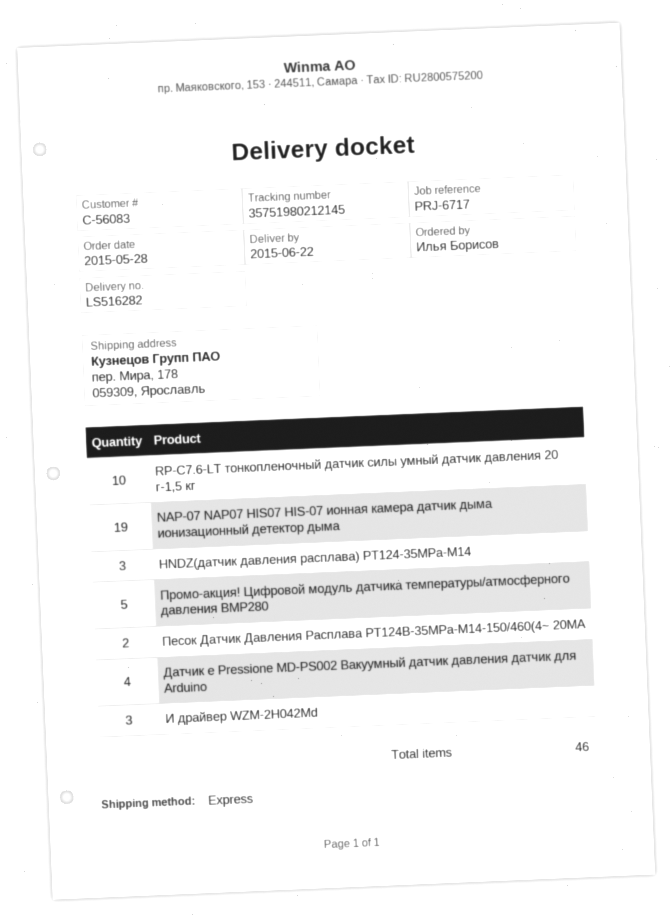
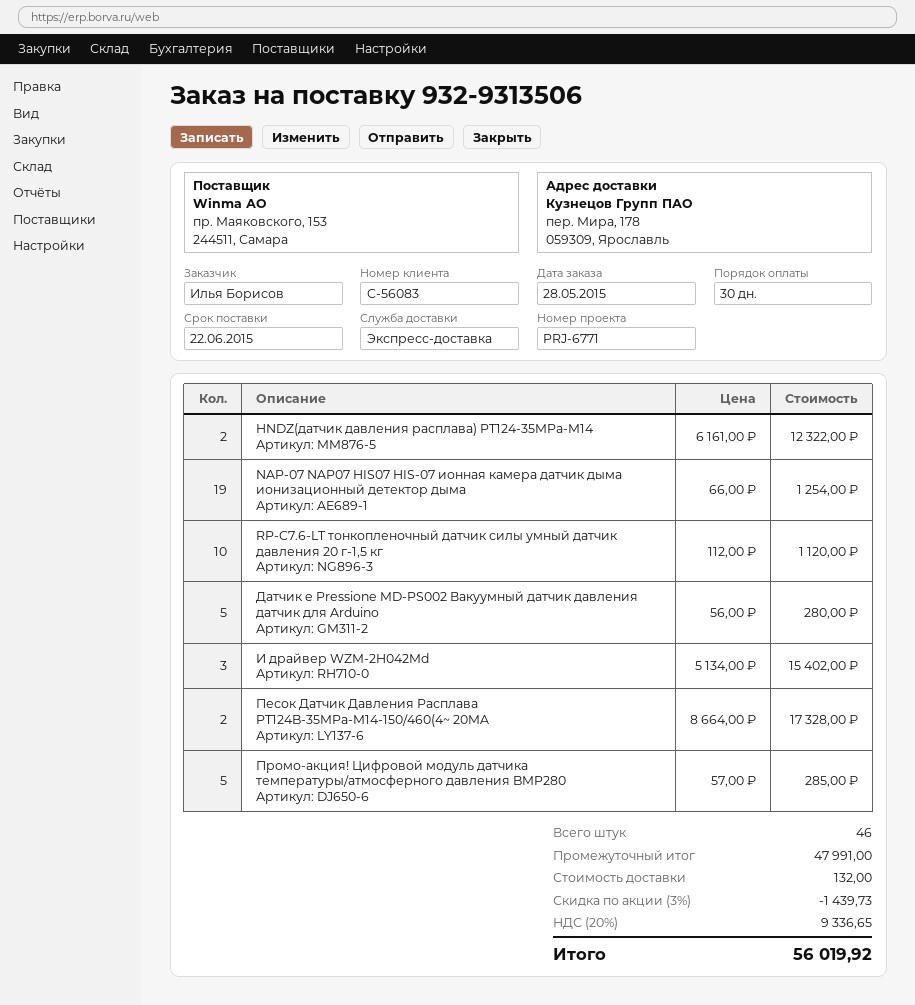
reference: PRJ-6717 -> PRJ-6771
HNDZ(датчик давления расплава) PT124-35MPa-M14: 3 -> 2
Датчик e Pressione MD-PS002 Вакуумный датчик давления датчик для Arduino: 4 -> 5

